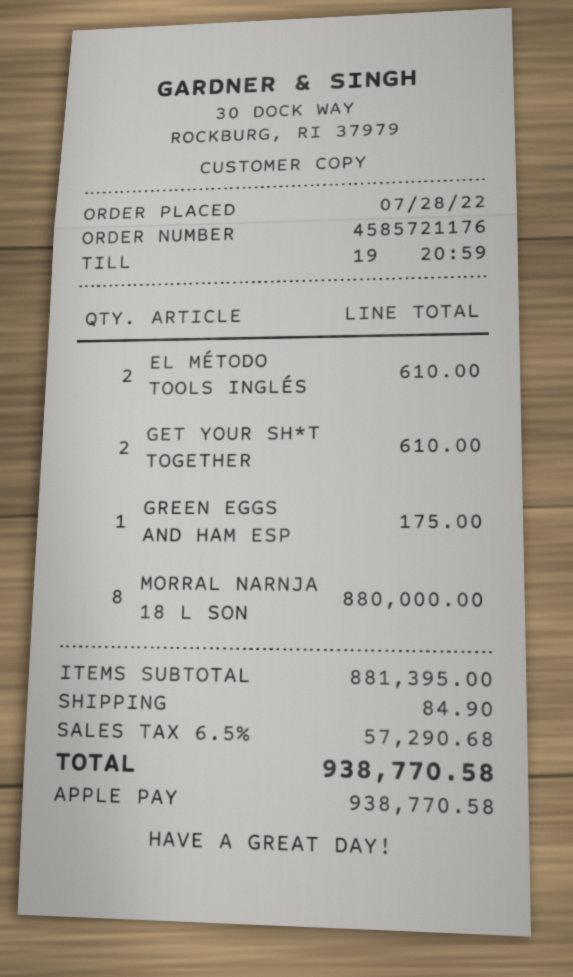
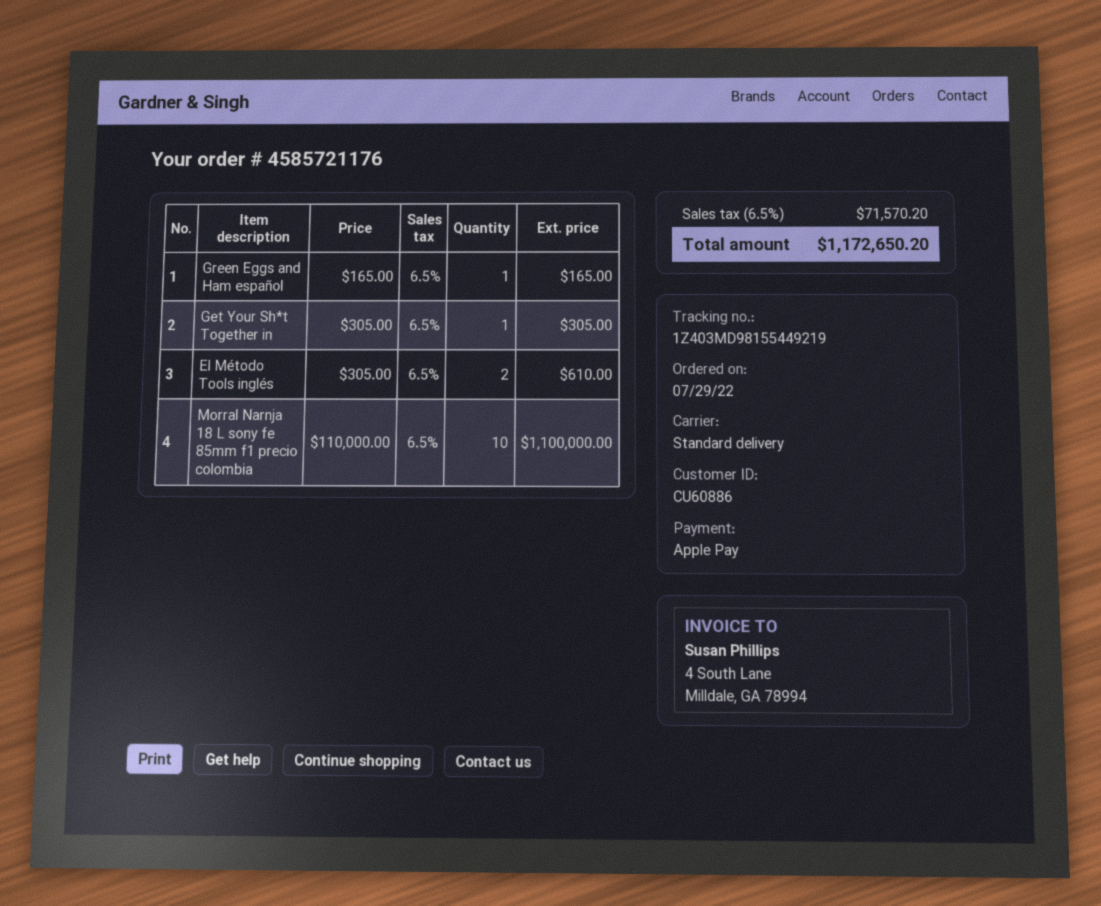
order date: 2022-07-28 -> 2022-07-29
GET YOUR SH*T TOGETHER: 2 for 610.00 -> 1 for 305.00
GREEN EGGS AND HAM ESP: 1 for 175.00 -> 1 for 165.00
MORRAL NARNJA 18 L SON: 8 for 880000.00 -> 10 for 1100000.00
shipping: 84.90 -> none
tax: 6.5% = 57290.68 -> 6.5% = 71570.20
total: 938770.58 -> 1172650.20

